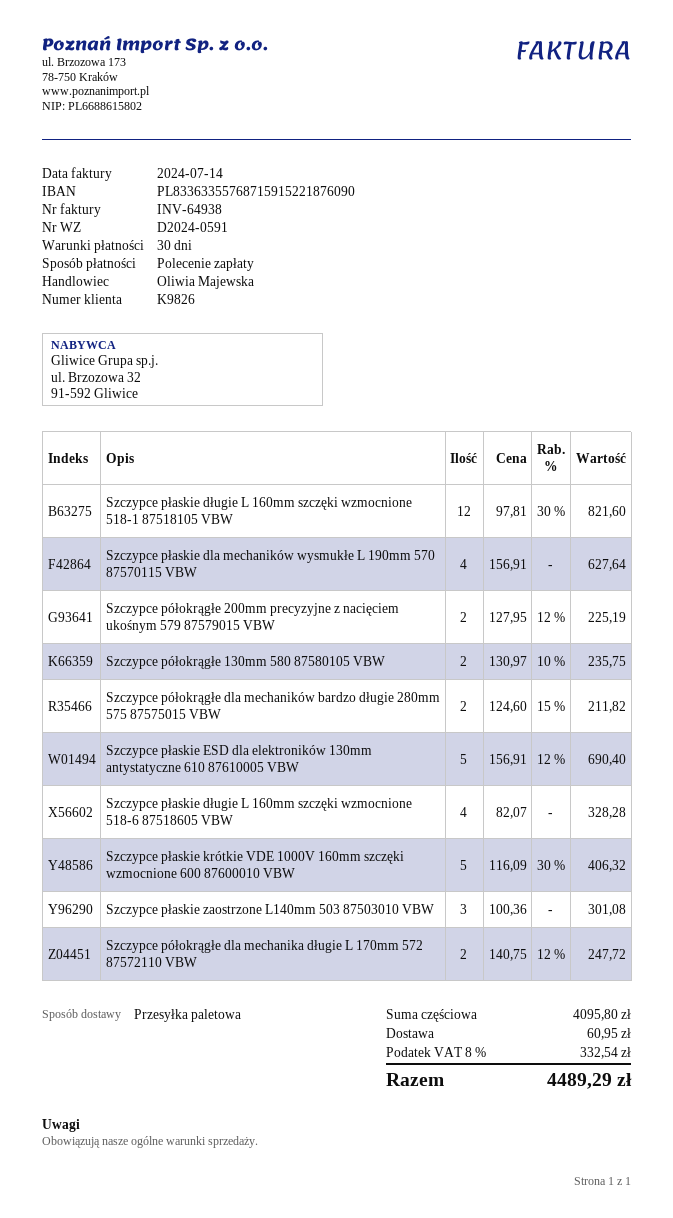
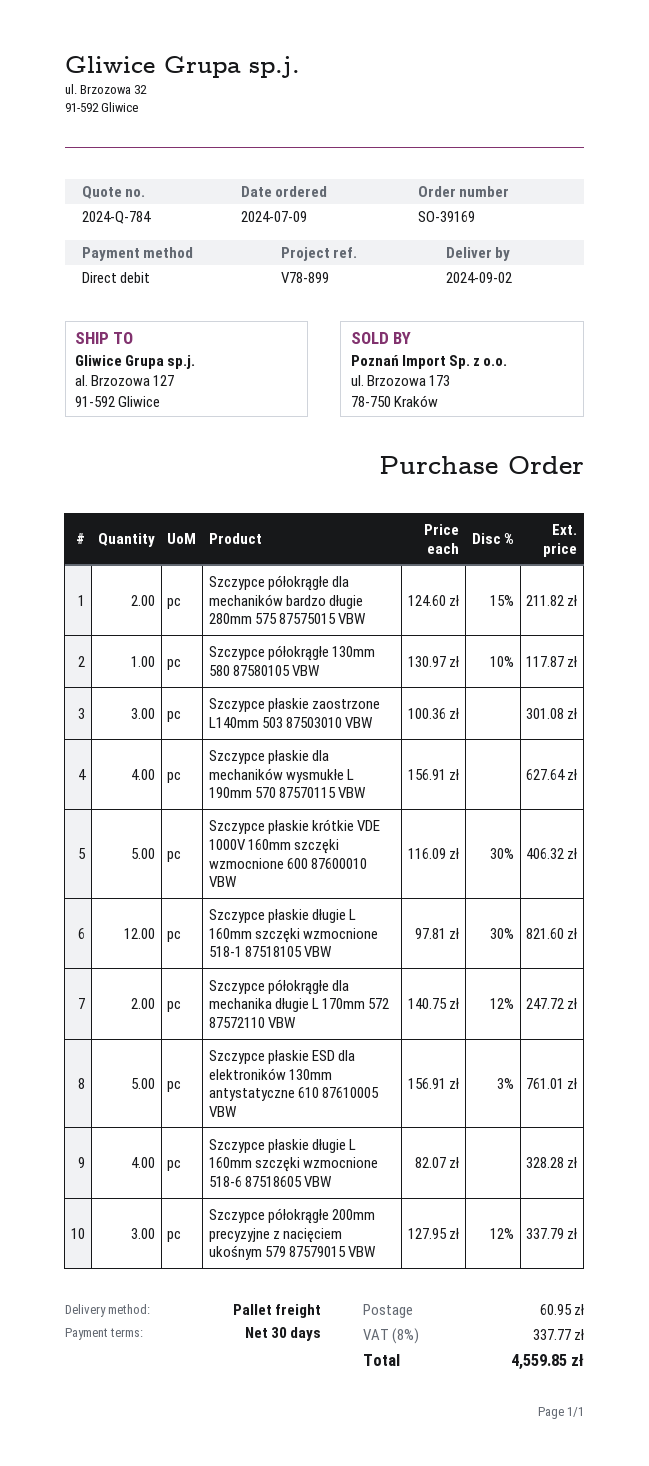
Szczypce półokrągłe 200mm precyzyjne z nacięciem ukośnym 579 87579015 VBW: 2 x 127.95 - 12% = 225.19 -> 3 x 127.95 - 12% = 337.79
Szczypce półokrągłe 130mm 580 87580105 VBW: 2 x 130.97 - 10% = 235.75 -> 1 x 130.97 - 10% = 117.87
Szczypce płaskie ESD dla elektroników 130mm antystatyczne 610 87610005 VBW: 5 x 156.91 - 12% = 690.40 -> 5 x 156.91 - 3% = 761.01
tax: 8% = 332.54 -> 8% = 337.77
total: 4489.29 -> 4559.85

